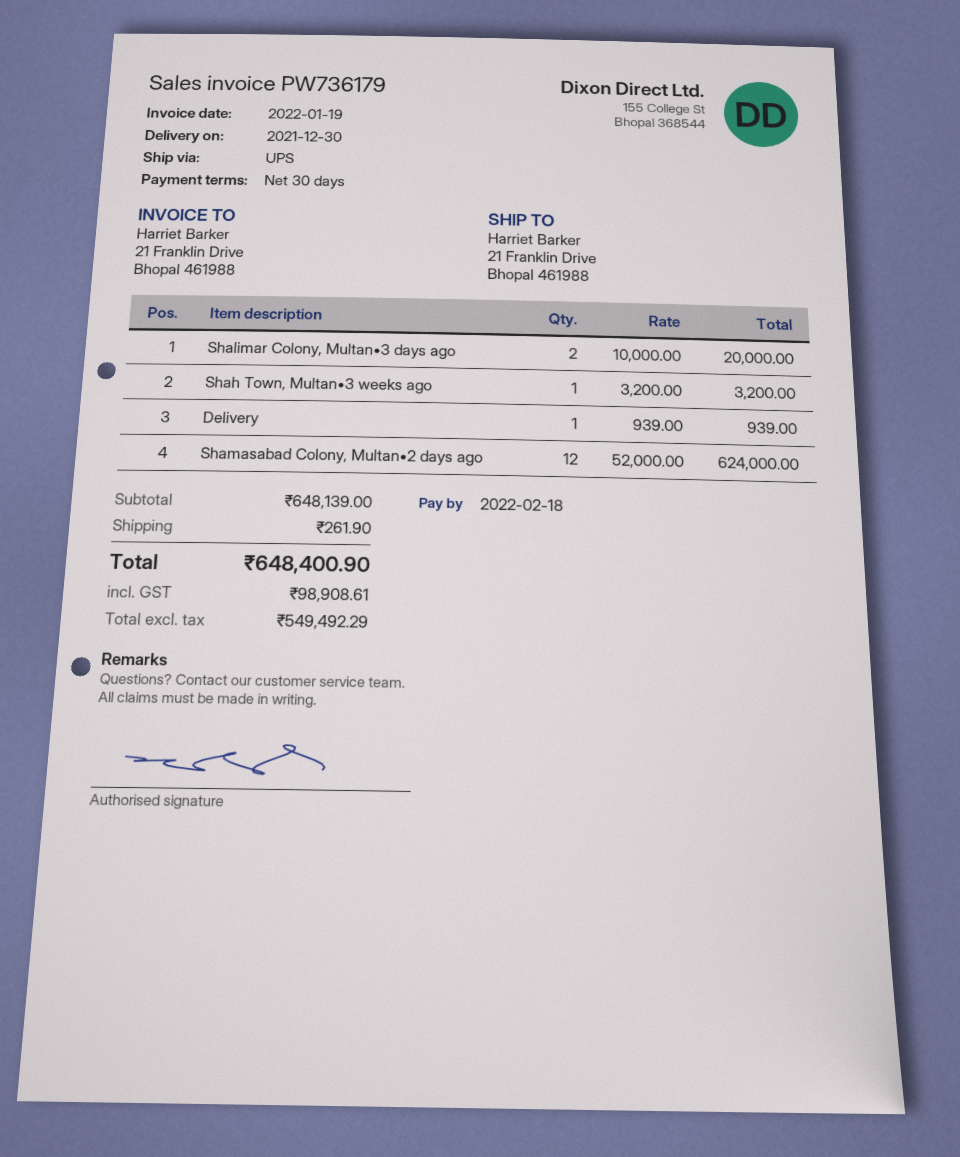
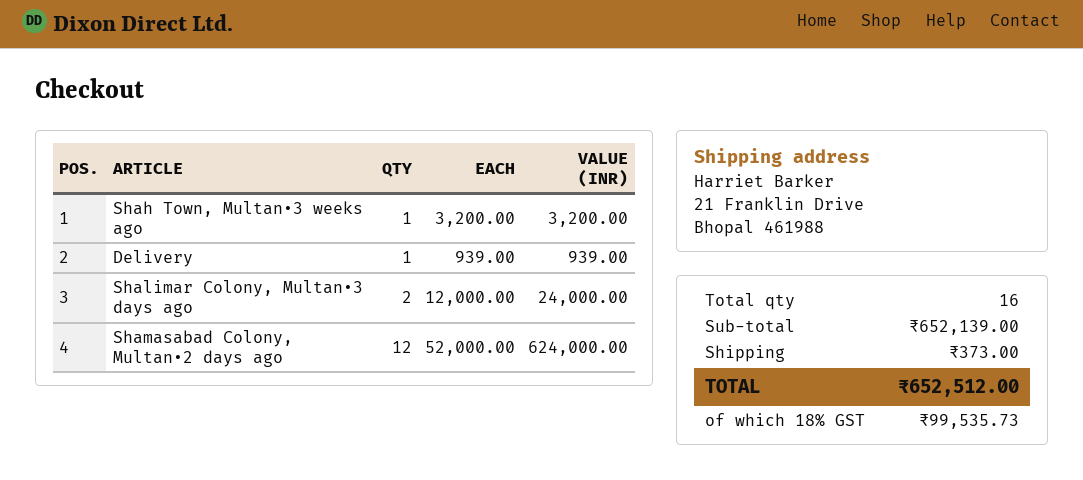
Shalimar Colony, Multan•3 days ago: 2 x 10000.00 = 20000.00 -> 2 x 12000.00 = 24000.00
subtotal: 648139.00 -> 652139.00
shipping: 261.90 -> 373.00
tax: 98908.61 -> 99535.73
total: 648400.90 -> 652512.00

